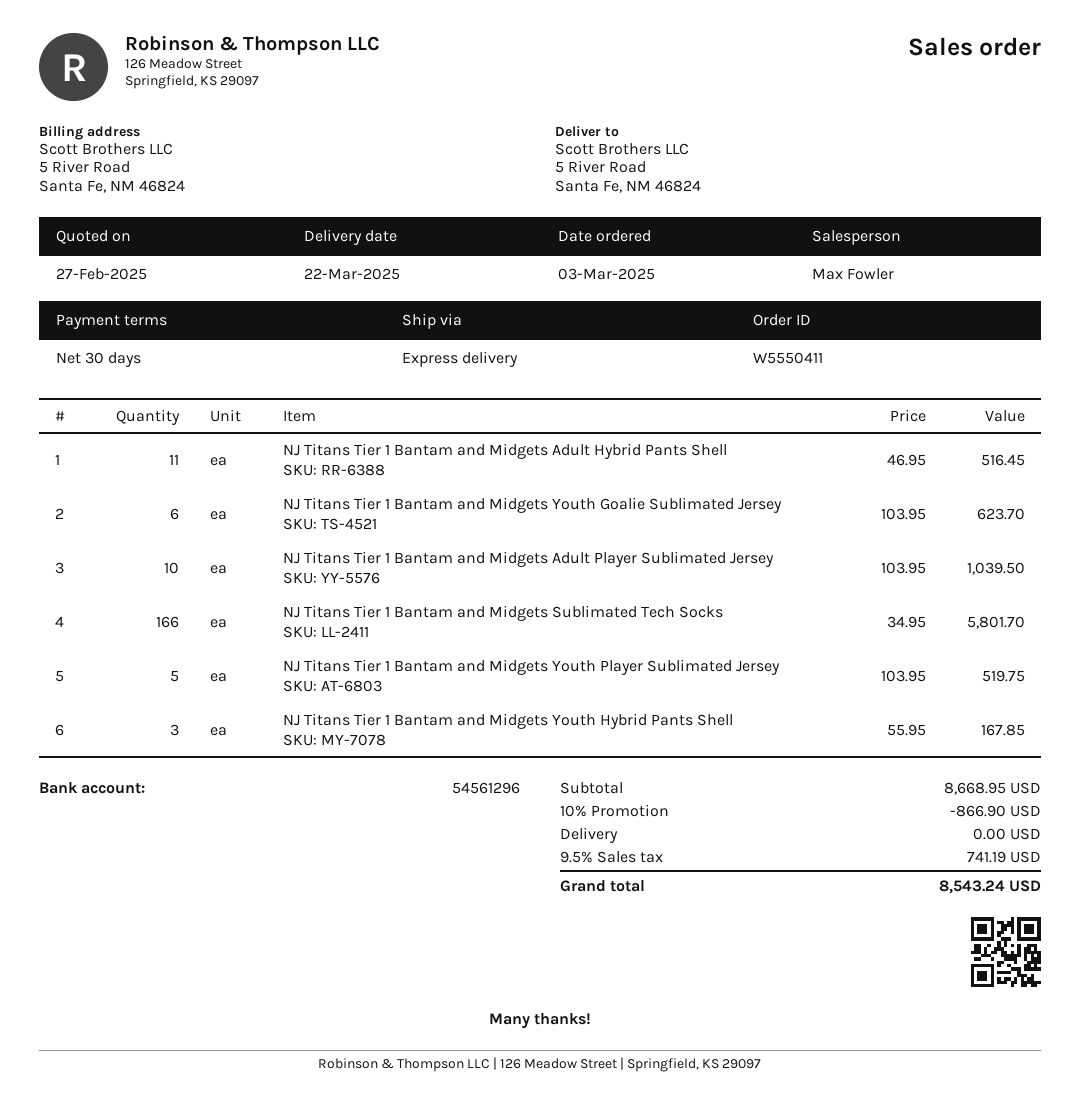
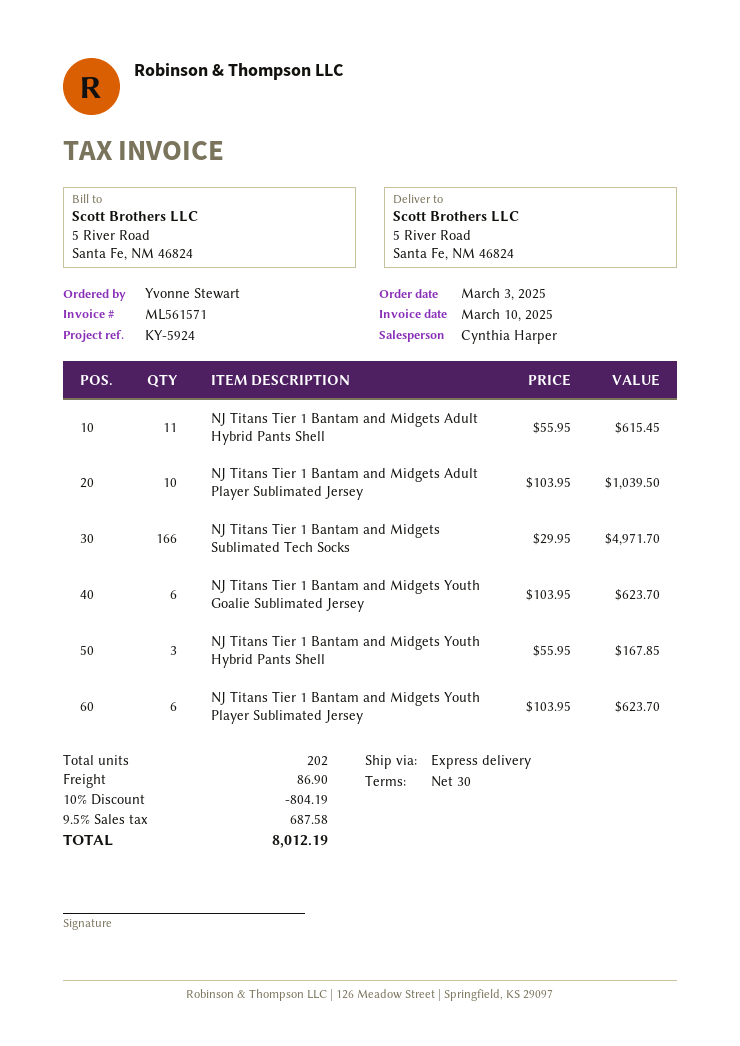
sales rep: Max Fowler -> Cynthia Harper
NJ Titans Tier 1 Bantam and Midgets Adult Hybrid Pants Shell: 11 x 46.95 = 516.45 -> 11 x 55.95 = 615.45
NJ Titans Tier 1 Bantam and Midgets Sublimated Tech Socks: 166 x 34.95 = 5801.70 -> 166 x 29.95 = 4971.70
NJ Titans Tier 1 Bantam and Midgets Youth Player Sublimated Jersey: 5 x 103.95 = 519.75 -> 6 x 103.95 = 623.70
discount: 10% = 866.90 -> 10% = 804.19
shipping: 0.00 -> 86.90
tax: 9.5% = 741.19 -> 9.5% = 687.58
total: 8543.24 -> 8012.19

